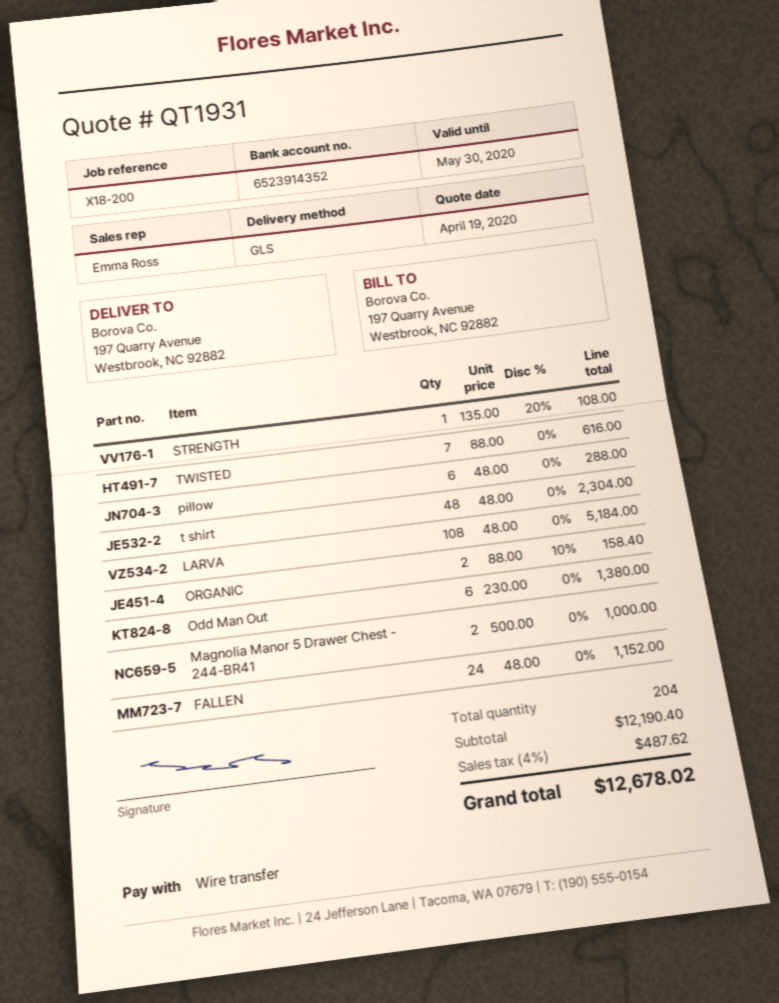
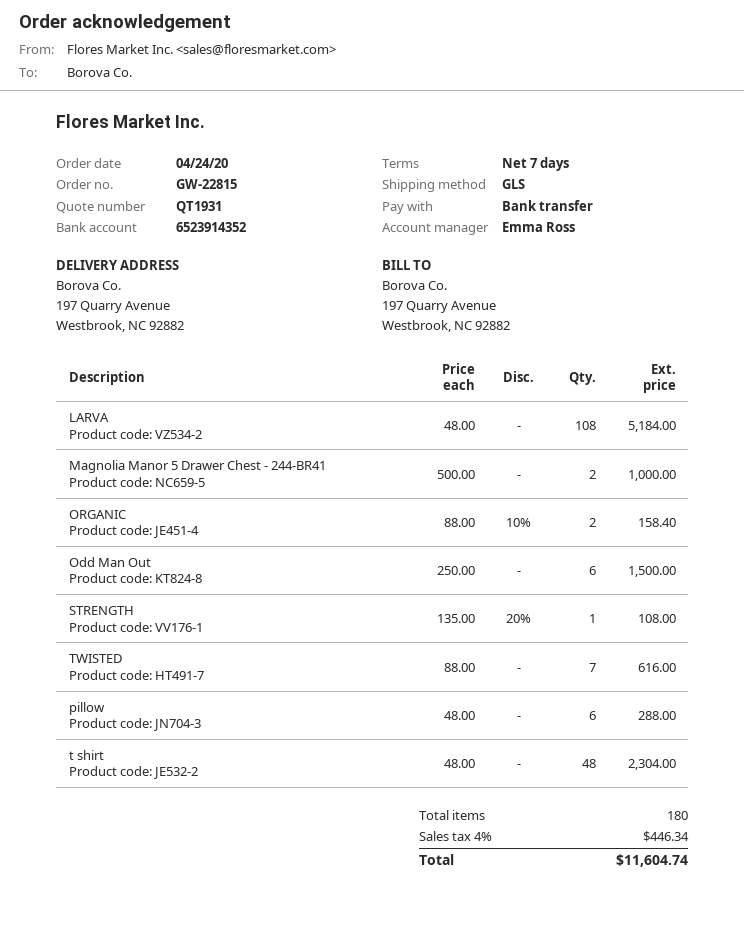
Odd Man Out: 6 x 230.00 = 1380.00 -> 6 x 250.00 = 1500.00
FALLEN: 24 x 48.00 = 1152.00 -> none
total quantity: 204 -> 180
tax: 4% = 487.62 -> 4% = 446.34
total: 12678.02 -> 11604.74

